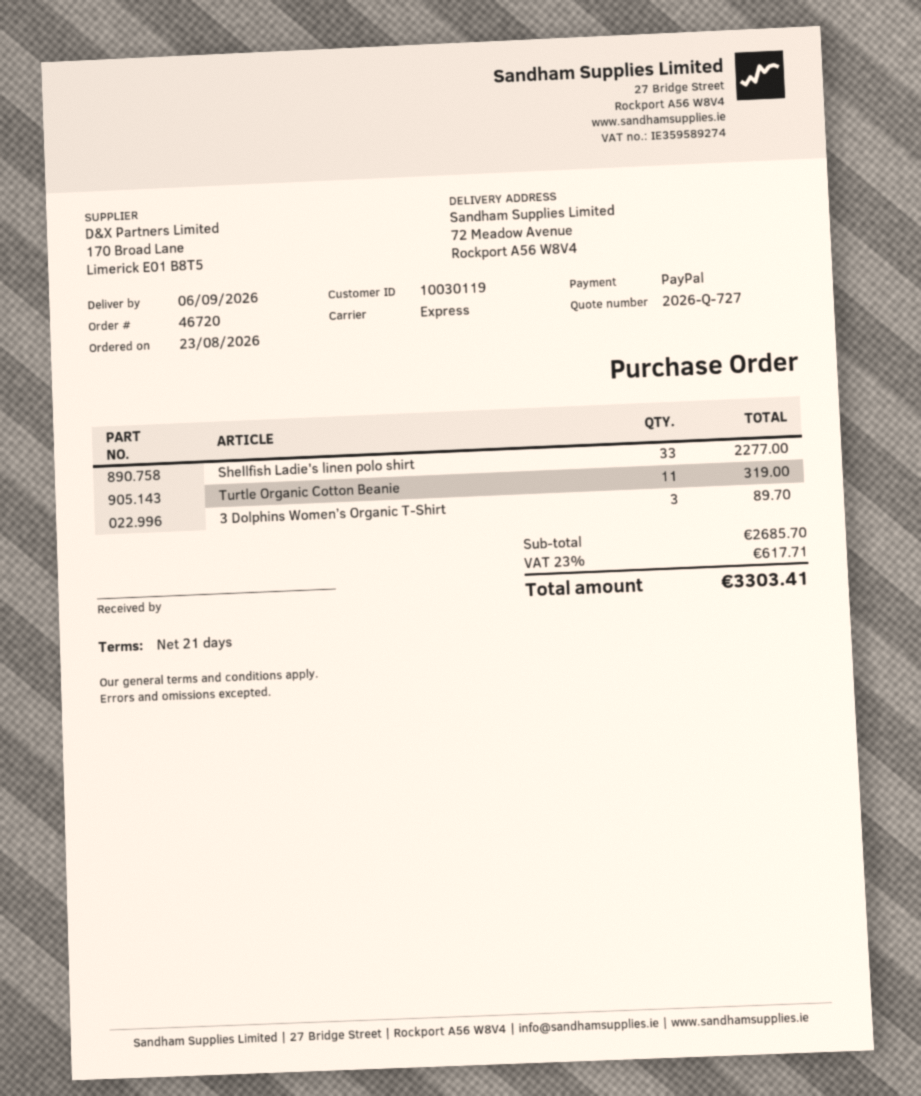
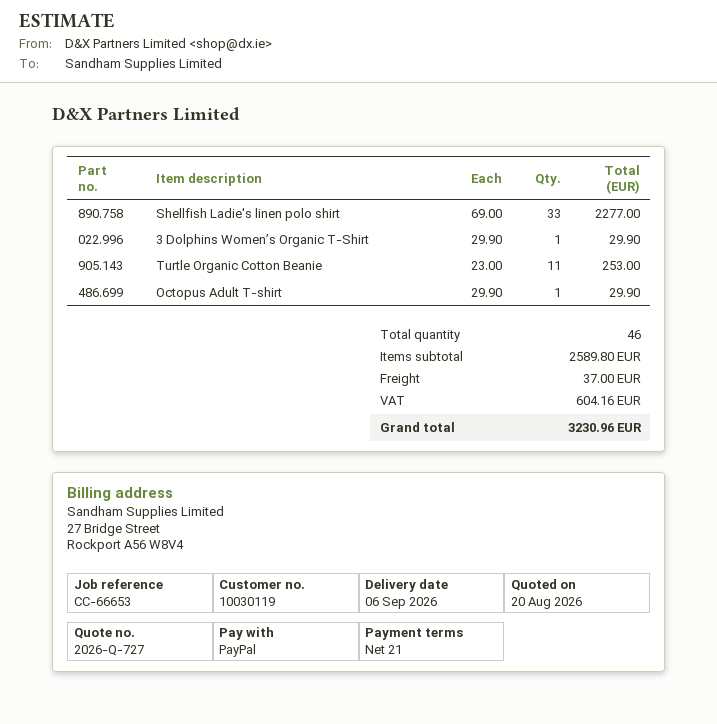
Turtle Organic Cotton Beanie: 11 for 319.00 -> 11 for 253.00
3 Dolphins Women’s Organic T-Shirt: 3 for 89.70 -> 1 for 29.90
Octopus Adult T-shirt: none -> 1 for 29.90
subtotal: 2685.70 -> 2589.80
shipping: none -> 37.00
tax: 617.71 -> 604.16
total: 3303.41 -> 3230.96

